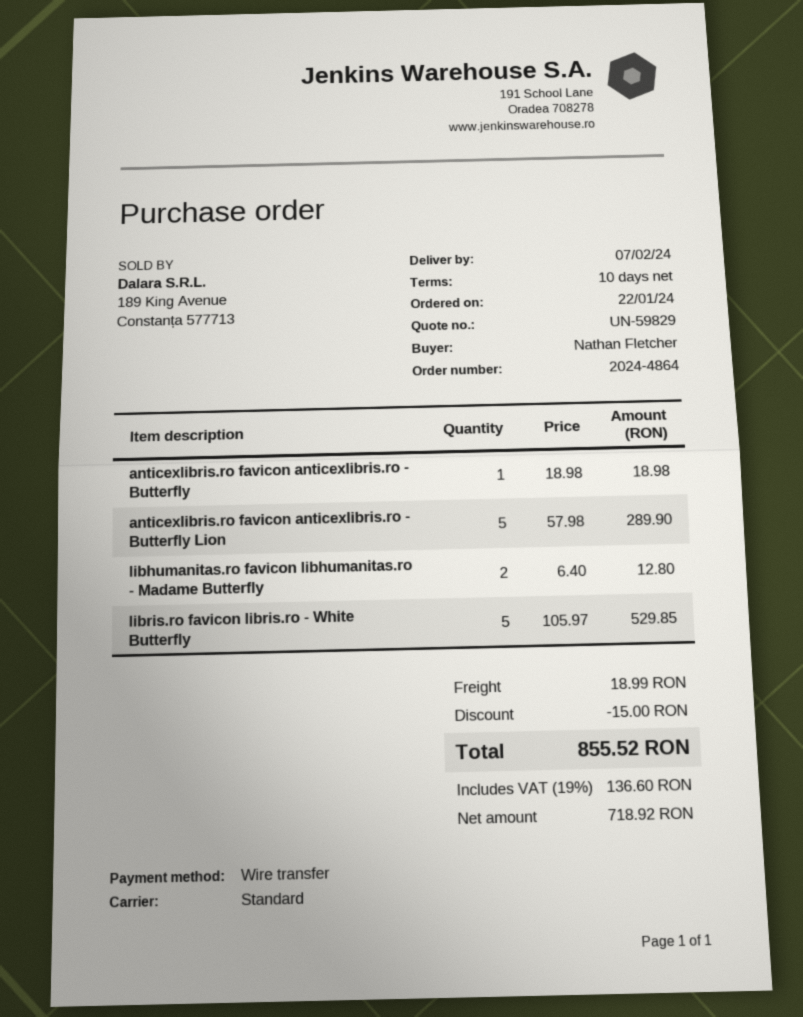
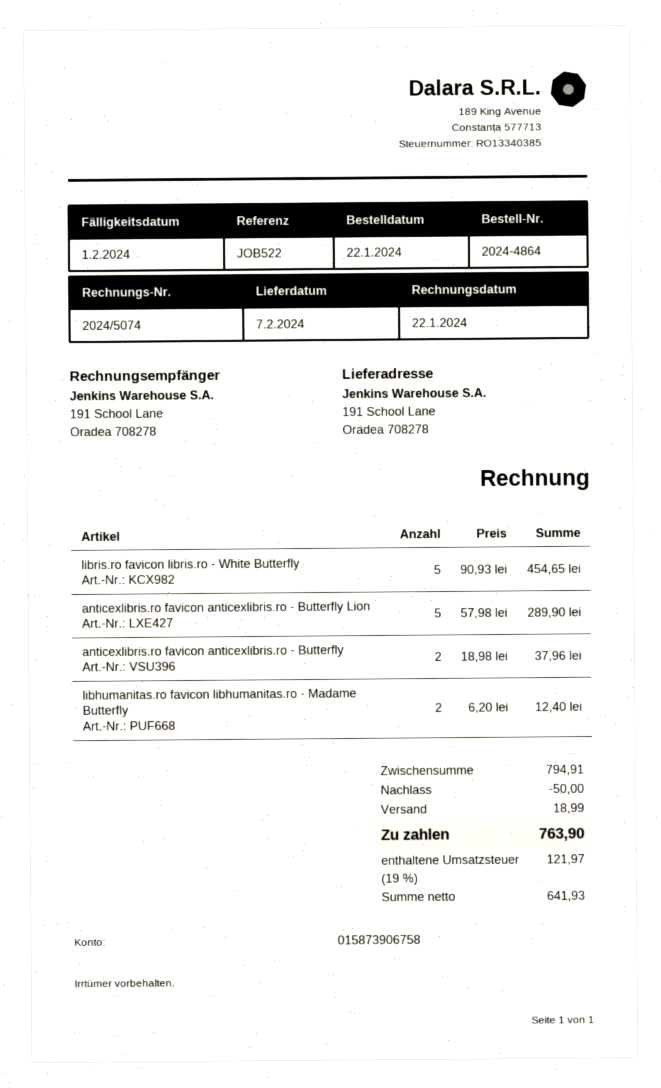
anticexlibris.ro favicon anticexlibris.ro - Butterfly: 1 x 18.98 = 18.98 -> 2 x 18.98 = 37.96
libhumanitas.ro favicon libhumanitas.ro - Madame Butterfly: 2 x 6.40 = 12.80 -> 2 x 6.20 = 12.40
libris.ro favicon libris.ro - White Butterfly: 5 x 105.97 = 529.85 -> 5 x 90.93 = 454.65
discount: 15.00 -> 50.00
net: 718.92 -> 641.93
tax: 19% = 136.60 -> 19% = 121.97
total: 855.52 -> 763.90

